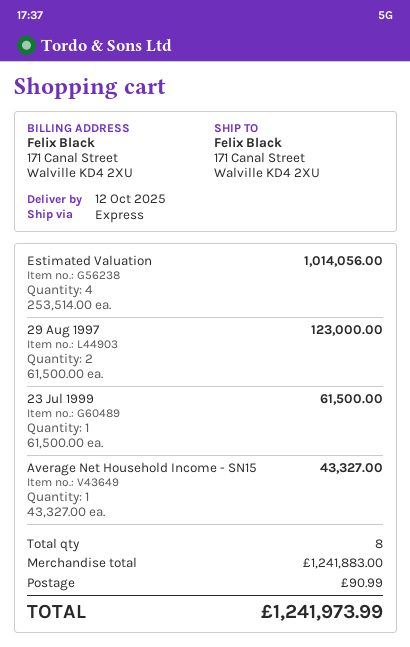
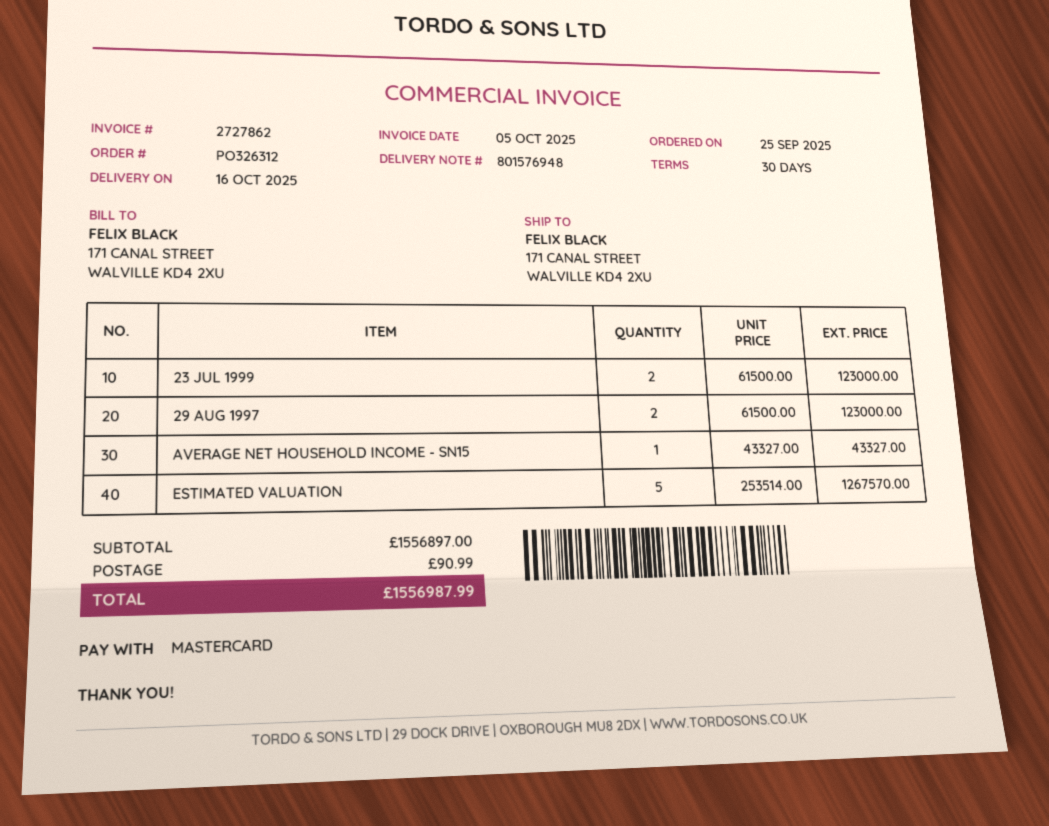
delivery date: 2025-10-12 -> 2025-10-16
Estimated Valuation: 4 x 253514.00 = 1014056.00 -> 5 x 253514.00 = 1267570.00
23 Jul 1999: 1 x 61500.00 = 61500.00 -> 2 x 61500.00 = 123000.00
subtotal: 1241883.00 -> 1556897.00
total: 1241973.99 -> 1556987.99

